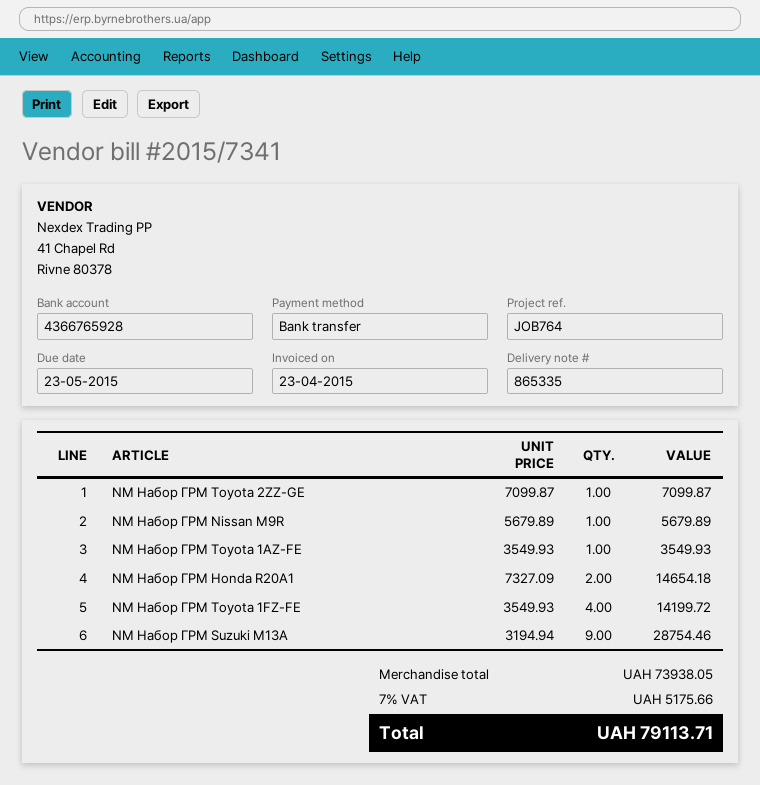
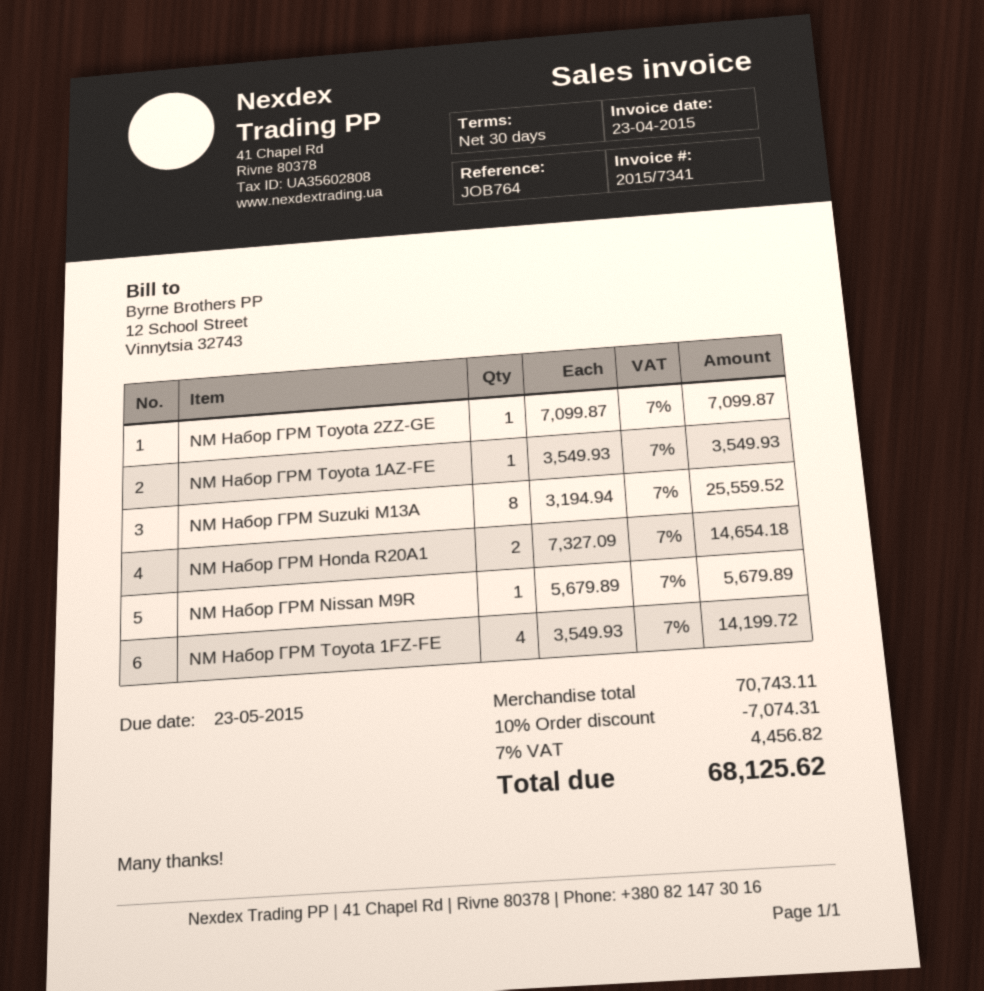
NM Набор ГРМ Suzuki M13A: 9 x 3194.94 = 28754.46 -> 8 x 3194.94 = 25559.52
subtotal: 73938.05 -> 70743.11
discount: none -> 10% = 7074.31
tax: 7% = 5175.66 -> 7% = 4456.82
total: 79113.71 -> 68125.62

